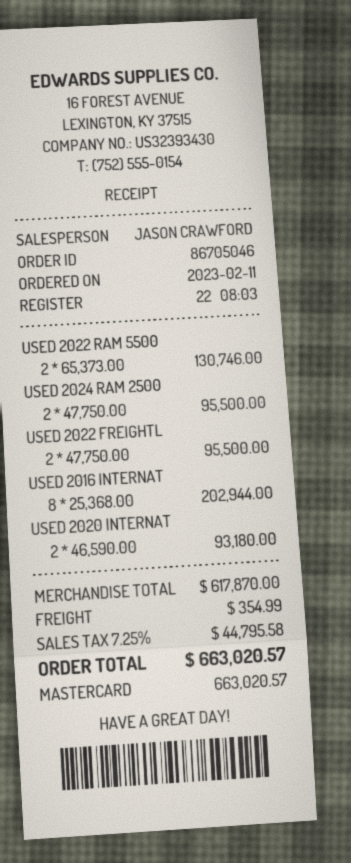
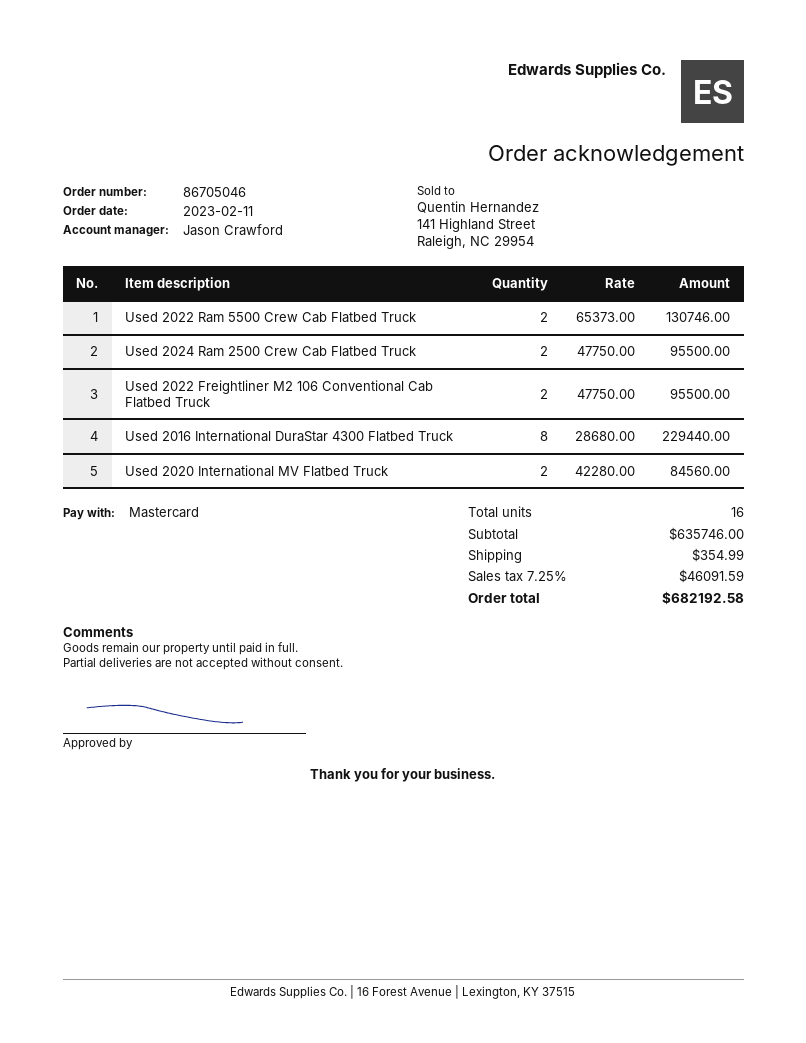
USED 2016 INTERNAT: 8 x 25368.00 = 202944.00 -> 8 x 28680.00 = 229440.00
USED 2020 INTERNAT: 2 x 46590.00 = 93180.00 -> 2 x 42280.00 = 84560.00
subtotal: 617870.00 -> 635746.00
tax: 7.25% = 44795.58 -> 7.25% = 46091.59
total: 663020.57 -> 682192.58

